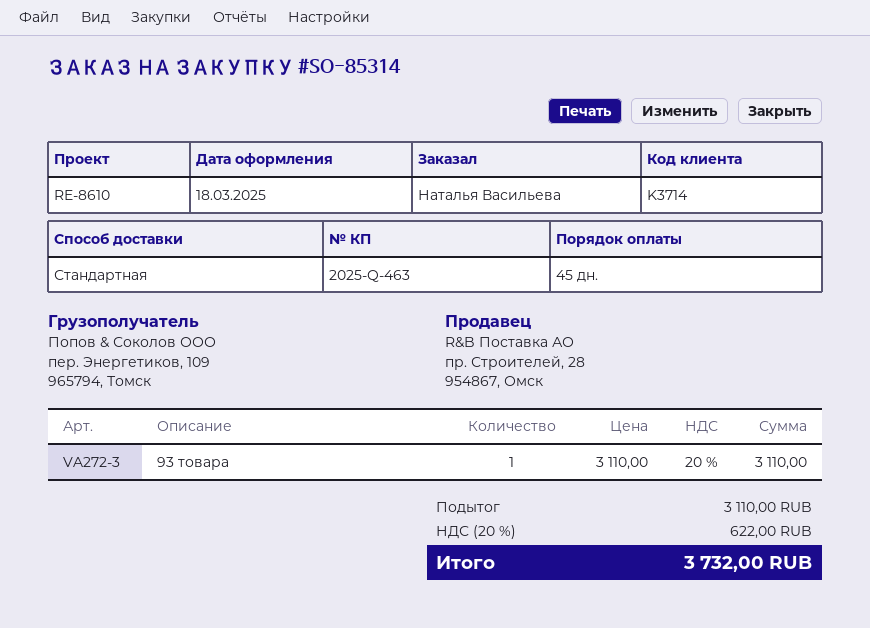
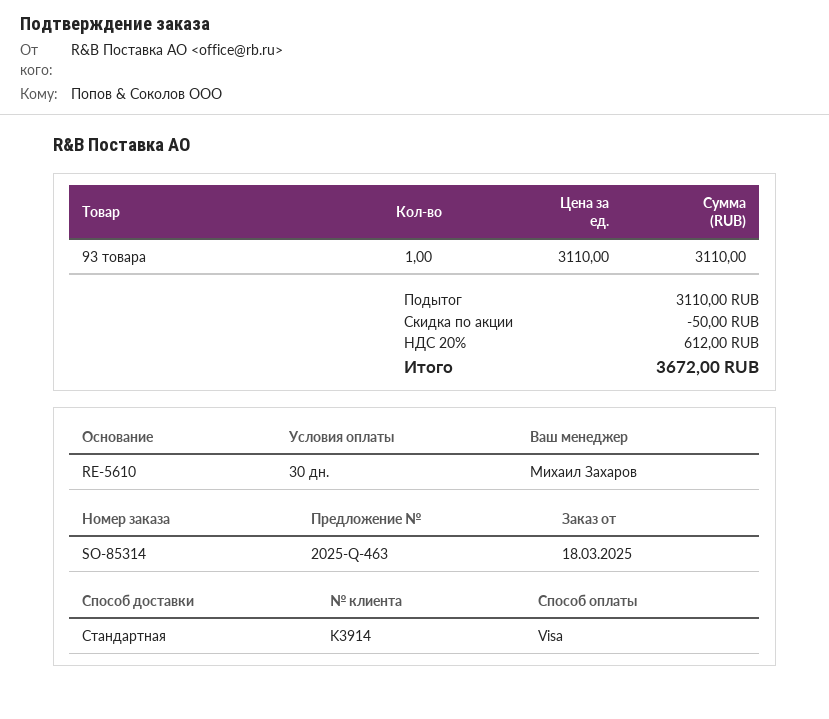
payment terms: 45 days -> 30 days
customer number: K3714 -> K3914
reference: RE-8610 -> RE-5610
discount: none -> 50.00
tax: 20% = 622.00 -> 20% = 612.00
total: 3732.00 -> 3672.00

